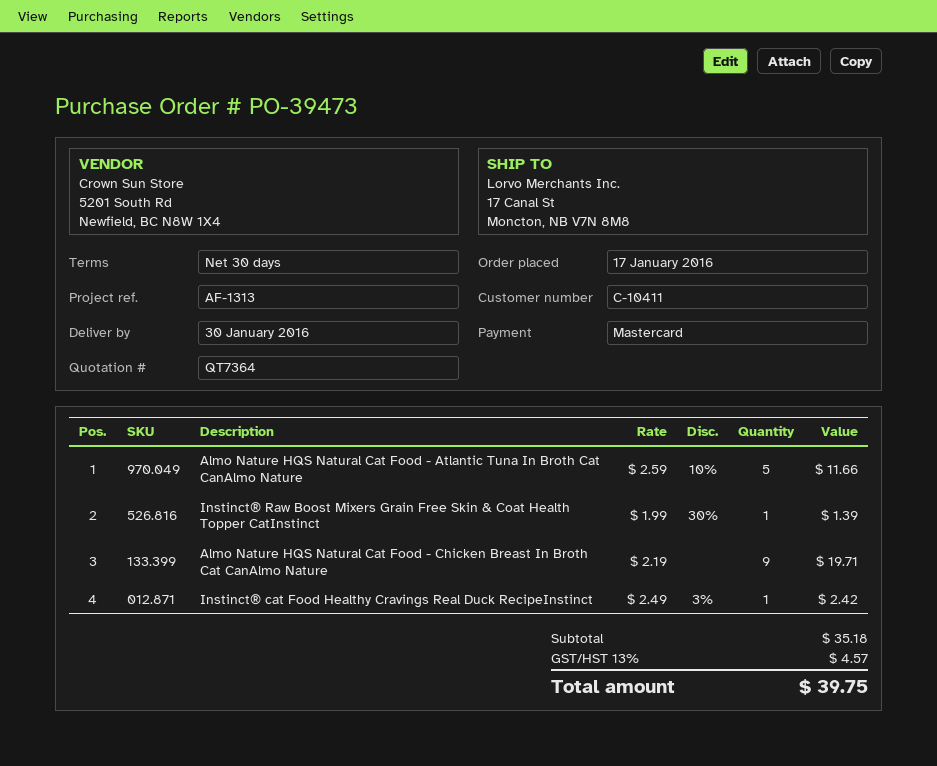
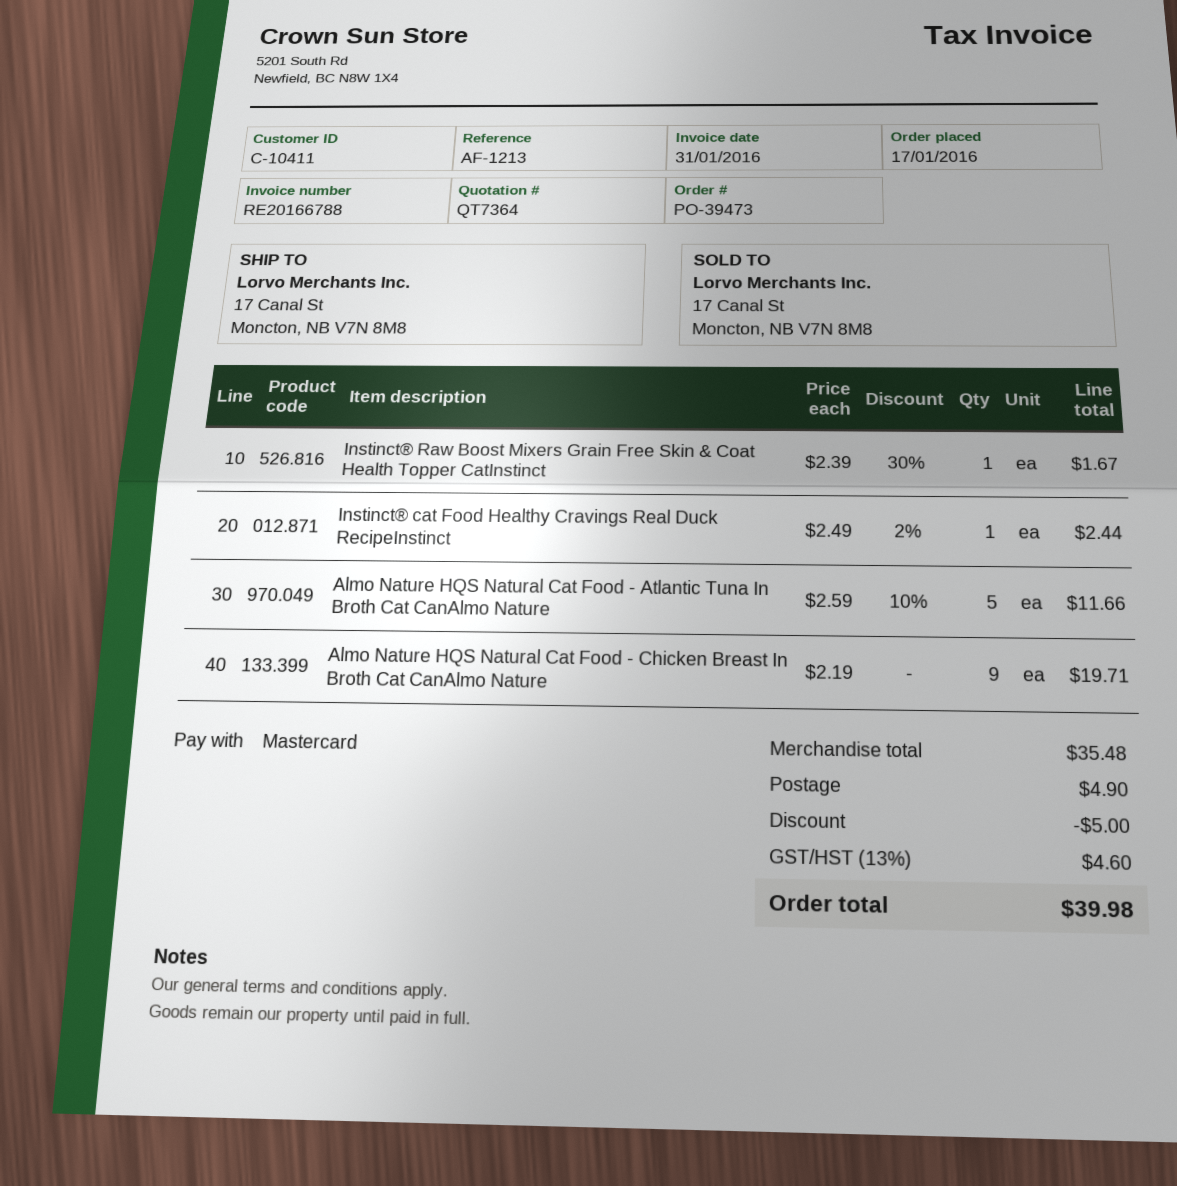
reference: AF-1313 -> AF-1213
Instinct® Raw Boost Mixers Grain Free Skin & Coat Health Topper CatInstinct: 1 x 1.99 - 30% = 1.39 -> 1 x 2.39 - 30% = 1.67
Instinct® cat Food Healthy Cravings Real Duck RecipeInstinct: 1 x 2.49 - 3% = 2.42 -> 1 x 2.49 - 2% = 2.44
subtotal: 35.18 -> 35.48
discount: none -> 5.00
shipping: none -> 4.90
tax: 13% = 4.57 -> 13% = 4.60
total: 39.75 -> 39.98

